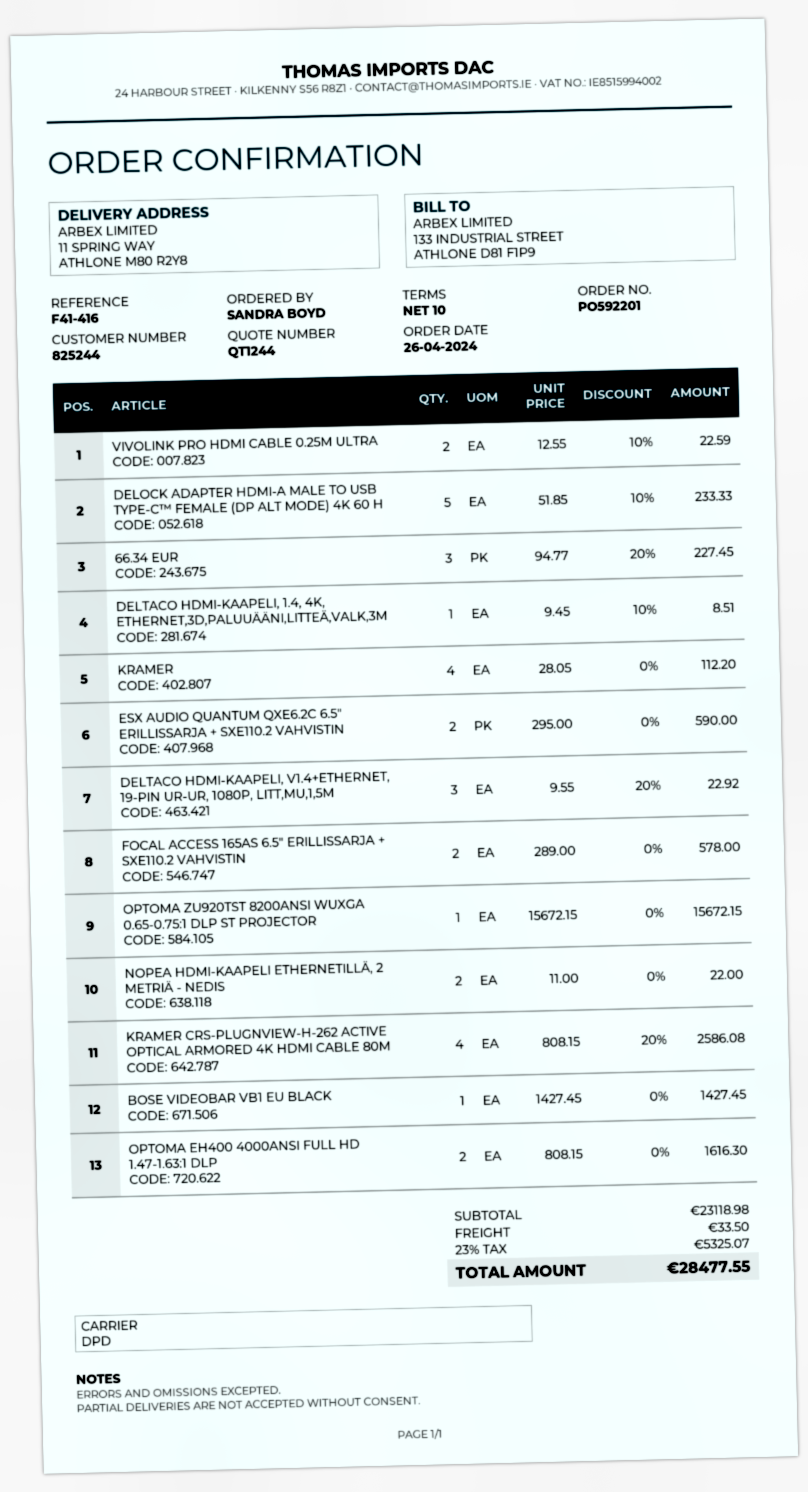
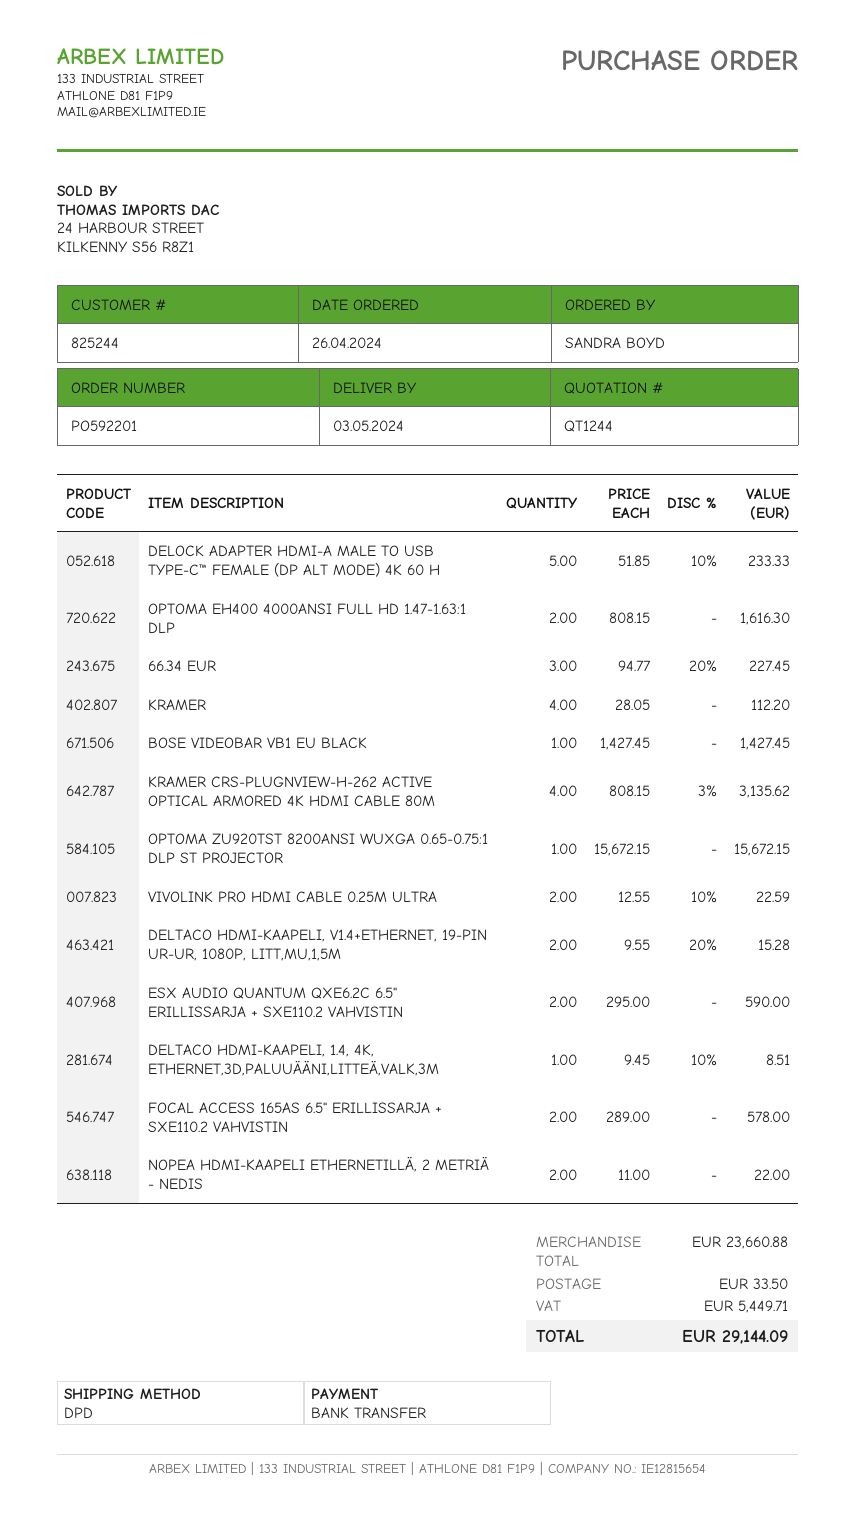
DELTACO HDMI-KAAPELI, V1.4+ETHERNET, 19-PIN UR-UR, 1080P, LITT,MU,1,5M: 3 x 9.55 - 20% = 22.92 -> 2 x 9.55 - 20% = 15.28
KRAMER CRS-PLUGNVIEW-H-262 ACTIVE OPTICAL ARMORED 4K HDMI CABLE 80M: 4 x 808.15 - 20% = 2586.08 -> 4 x 808.15 - 3% = 3135.62
subtotal: 23118.98 -> 23660.88
tax: 5325.07 -> 5449.71
total: 28477.55 -> 29144.09

